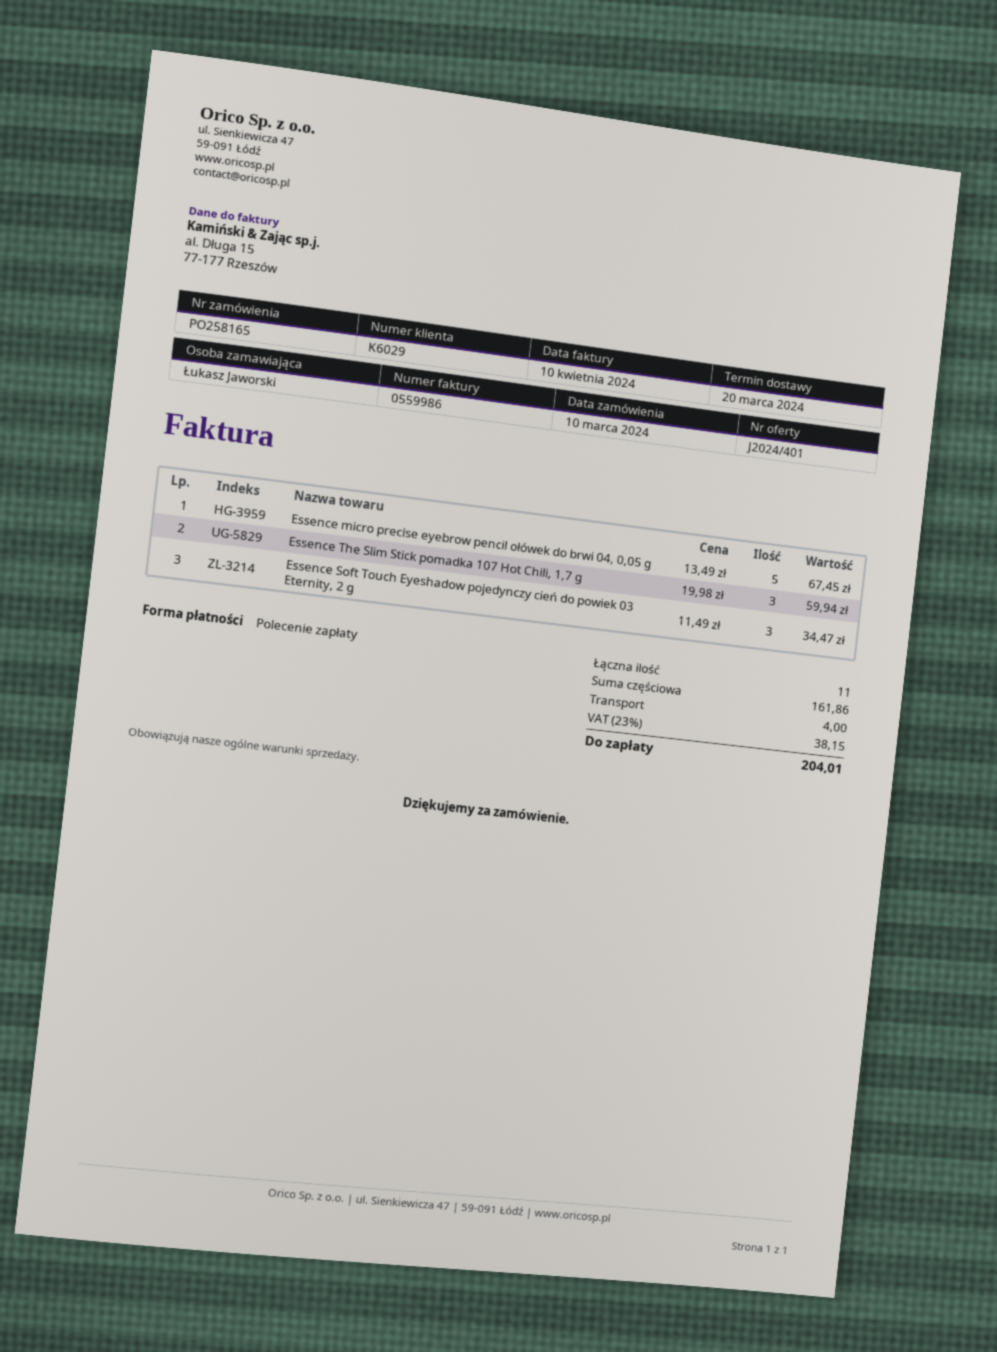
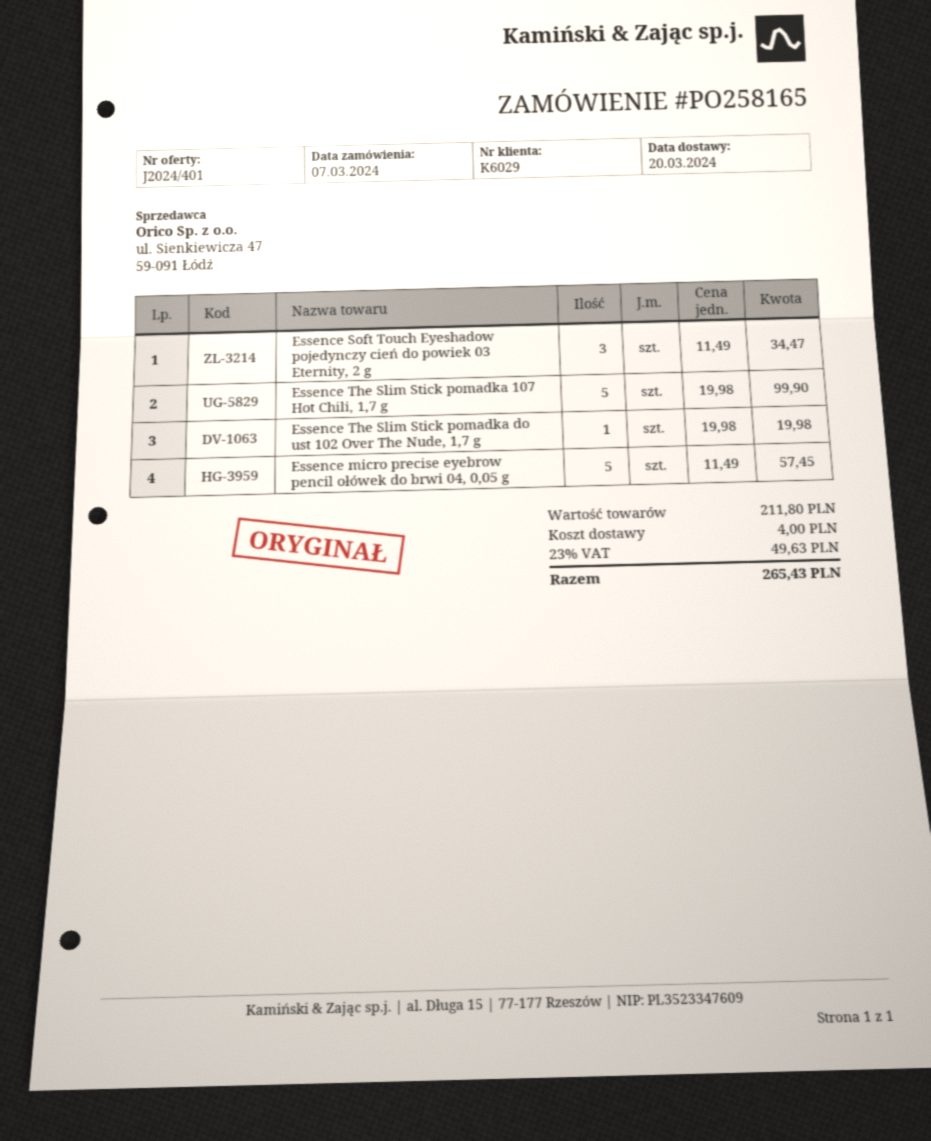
order date: 2024-03-10 -> 2024-03-07
Essence micro precise eyebrow pencil ołówek do brwi 04, 0,05 g: 5 x 13.49 = 67.45 -> 5 x 11.49 = 57.45
Essence The Slim Stick pomadka 107 Hot Chili, 1,7 g: 3 x 19.98 = 59.94 -> 5 x 19.98 = 99.90
Essence The Slim Stick pomadka do ust 102 Over The Nude, 1,7 g: none -> 1 x 19.98 = 19.98
subtotal: 161.86 -> 211.80
tax: 23% = 38.15 -> 23% = 49.63
total: 204.01 -> 265.43

